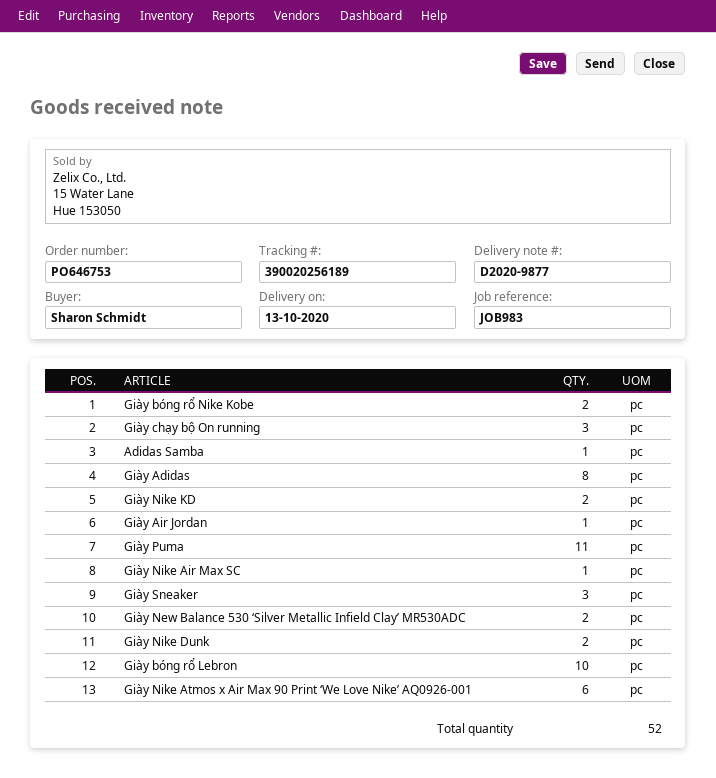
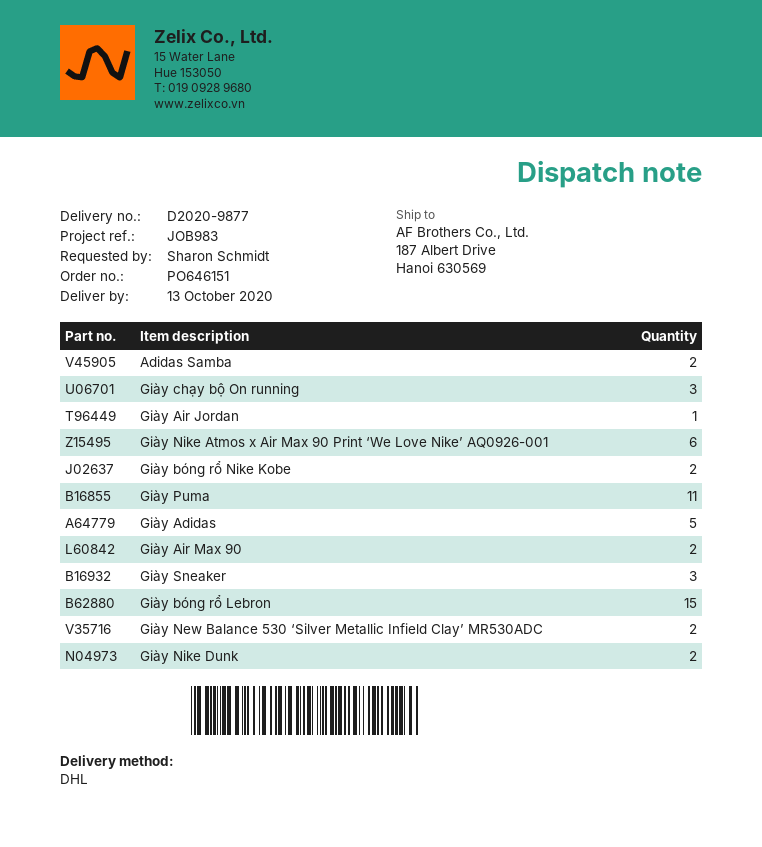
order number: PO646753 -> PO646151
Adidas Samba: 1 -> 2
Giày Adidas: 8 -> 5
Giày Nike KD: 2 -> none
Giày Nike Air Max SC: 1 -> none
Giày bóng rổ Lebron: 10 -> 15
Giày Air Max 90: none -> 2

